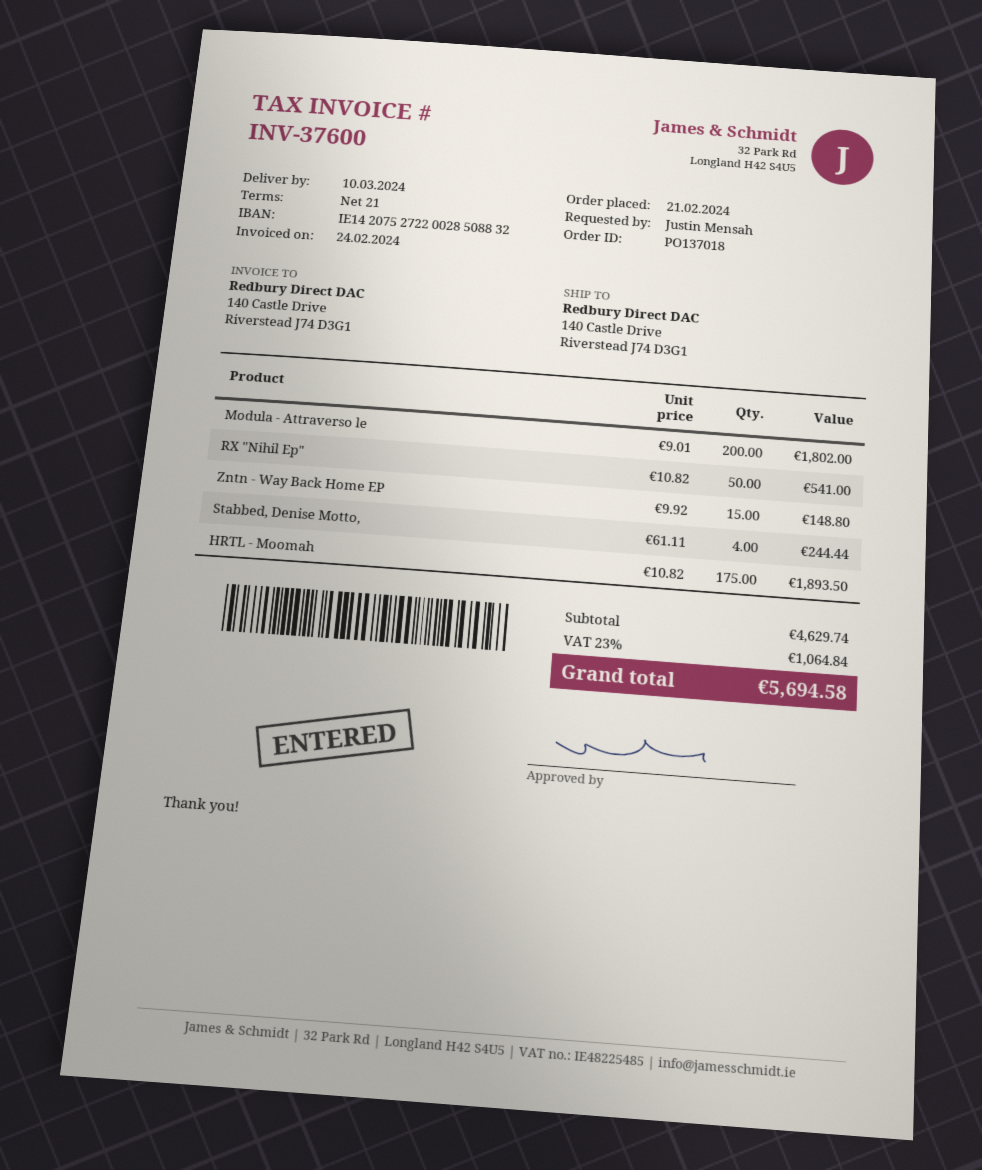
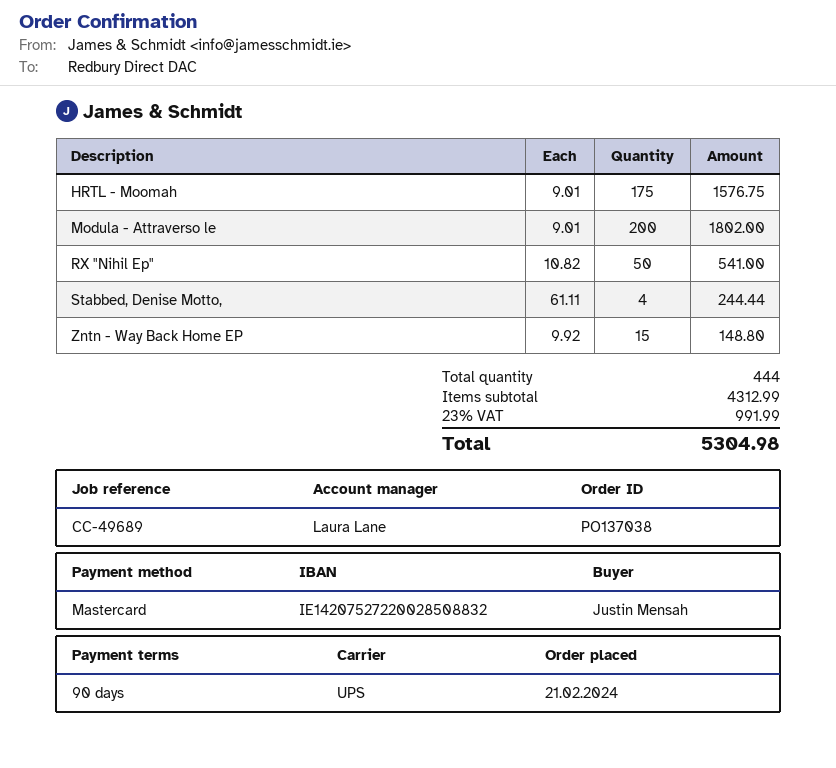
order number: PO137018 -> PO137038
payment terms: 21 days -> 90 days
HRTL - Moomah: 175 x 10.82 = 1893.50 -> 175 x 9.01 = 1576.75
subtotal: 4629.74 -> 4312.99
tax: 23% = 1064.84 -> 23% = 991.99
total: 5694.58 -> 5304.98

